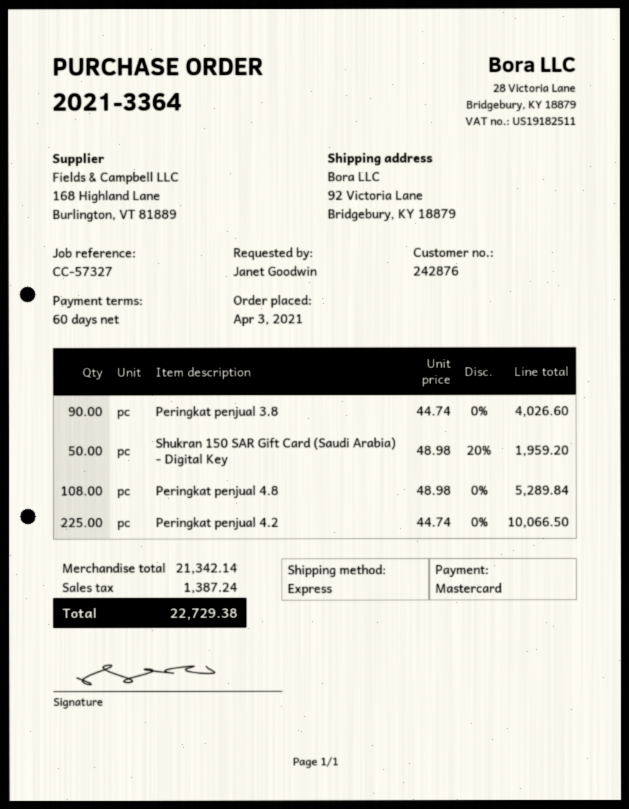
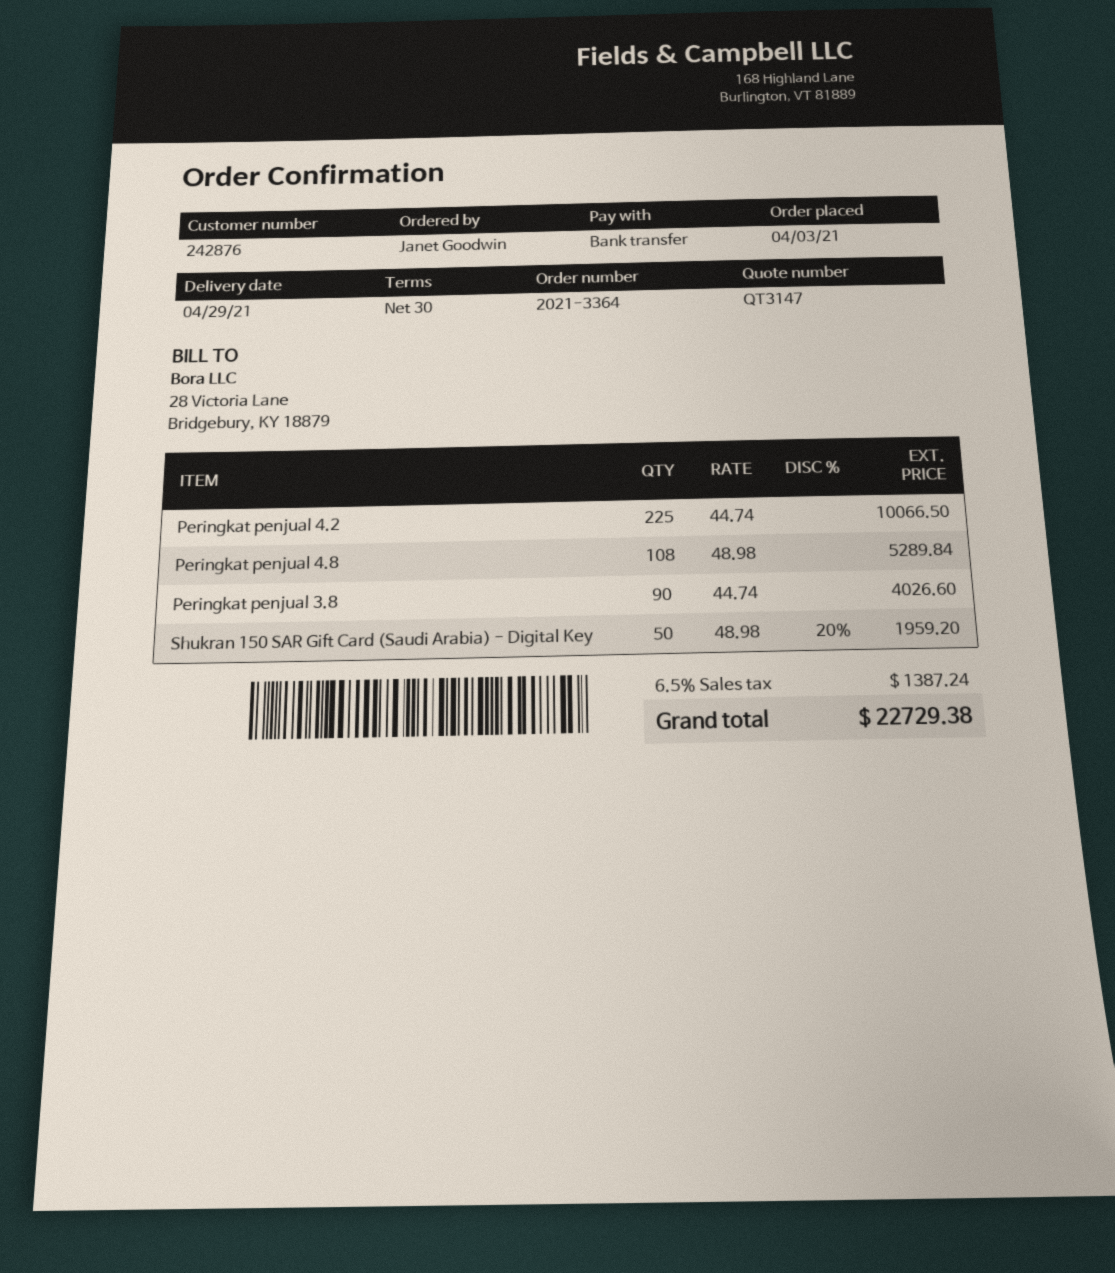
payment terms: 60 days -> 30 days
payment method: Mastercard -> bank transfer

